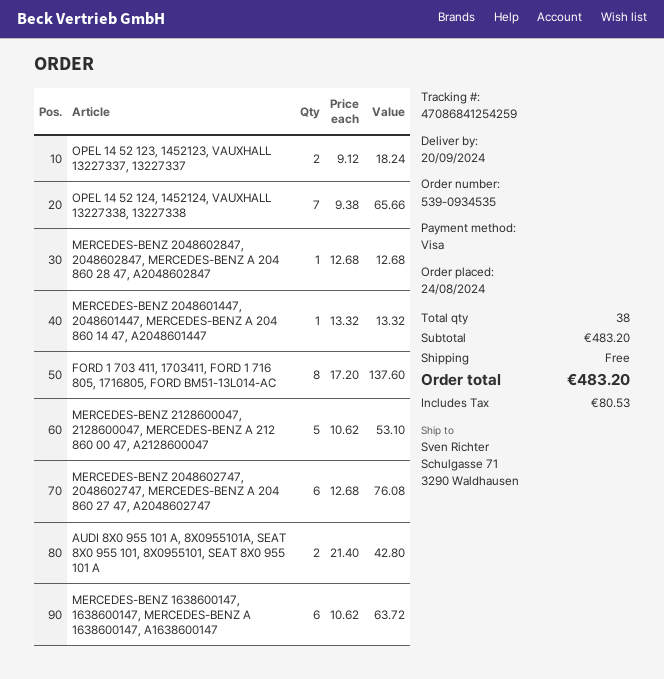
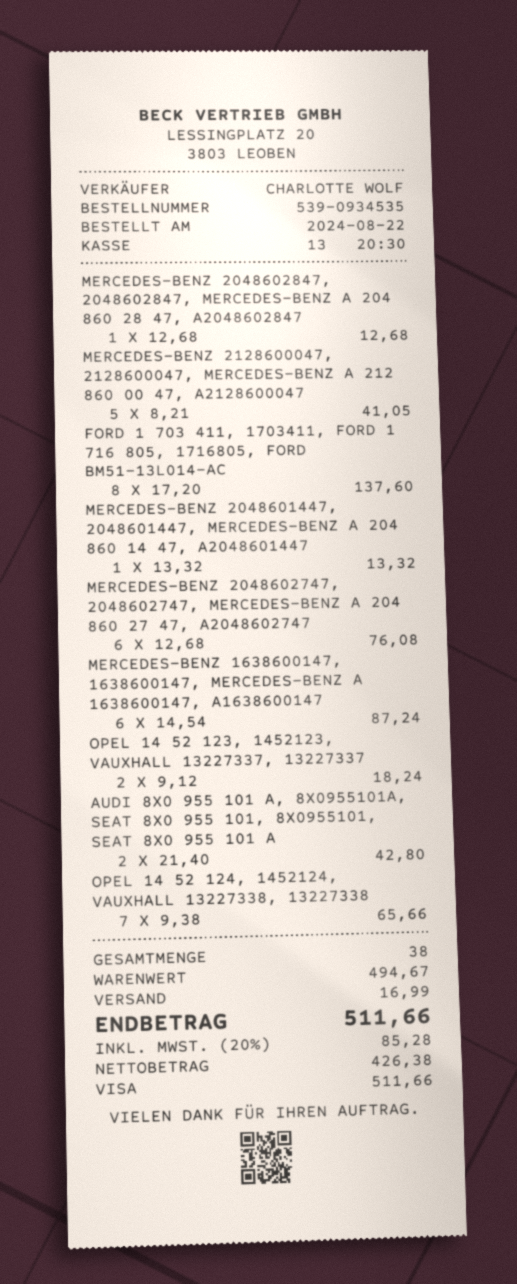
order date: 2024-08-24 -> 2024-08-22
MERCEDES-BENZ 2128600047, 2128600047, MERCEDES-BENZ A 212 860 00 47, A2128600047: 5 x 10.62 = 53.10 -> 5 x 8.21 = 41.05
MERCEDES-BENZ 1638600147, 1638600147, MERCEDES-BENZ A 1638600147, A1638600147: 6 x 10.62 = 63.72 -> 6 x 14.54 = 87.24
subtotal: 483.20 -> 494.67
shipping: 0.00 -> 16.99
tax: 80.53 -> 85.28
total: 483.20 -> 511.66

